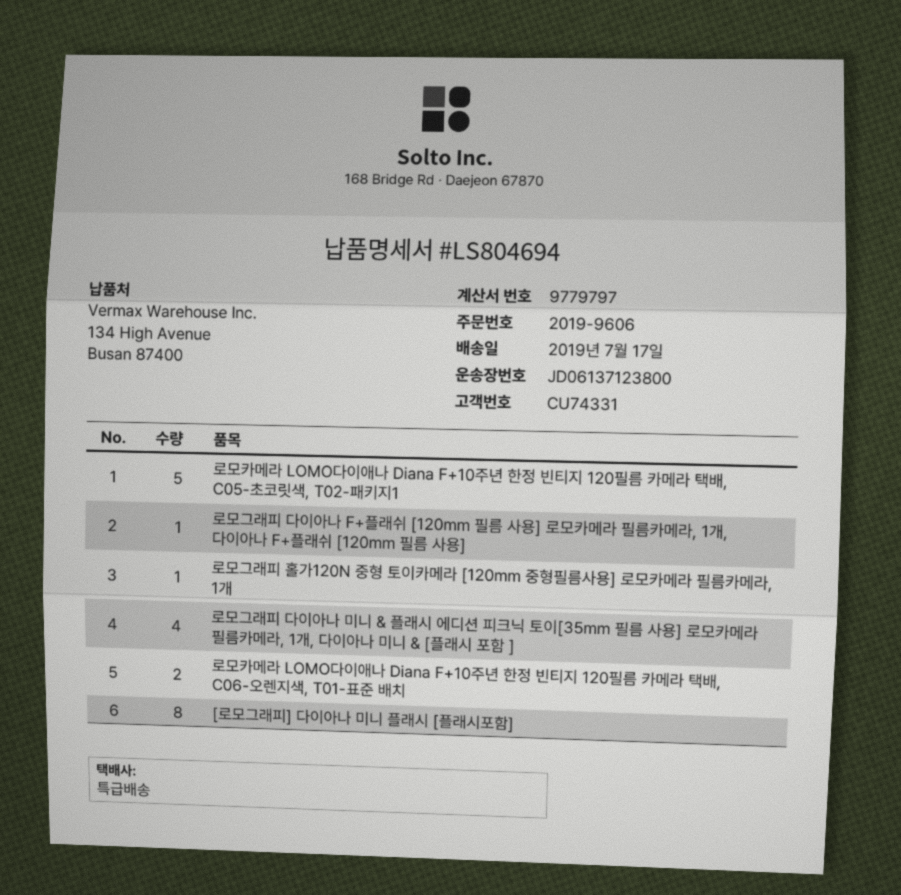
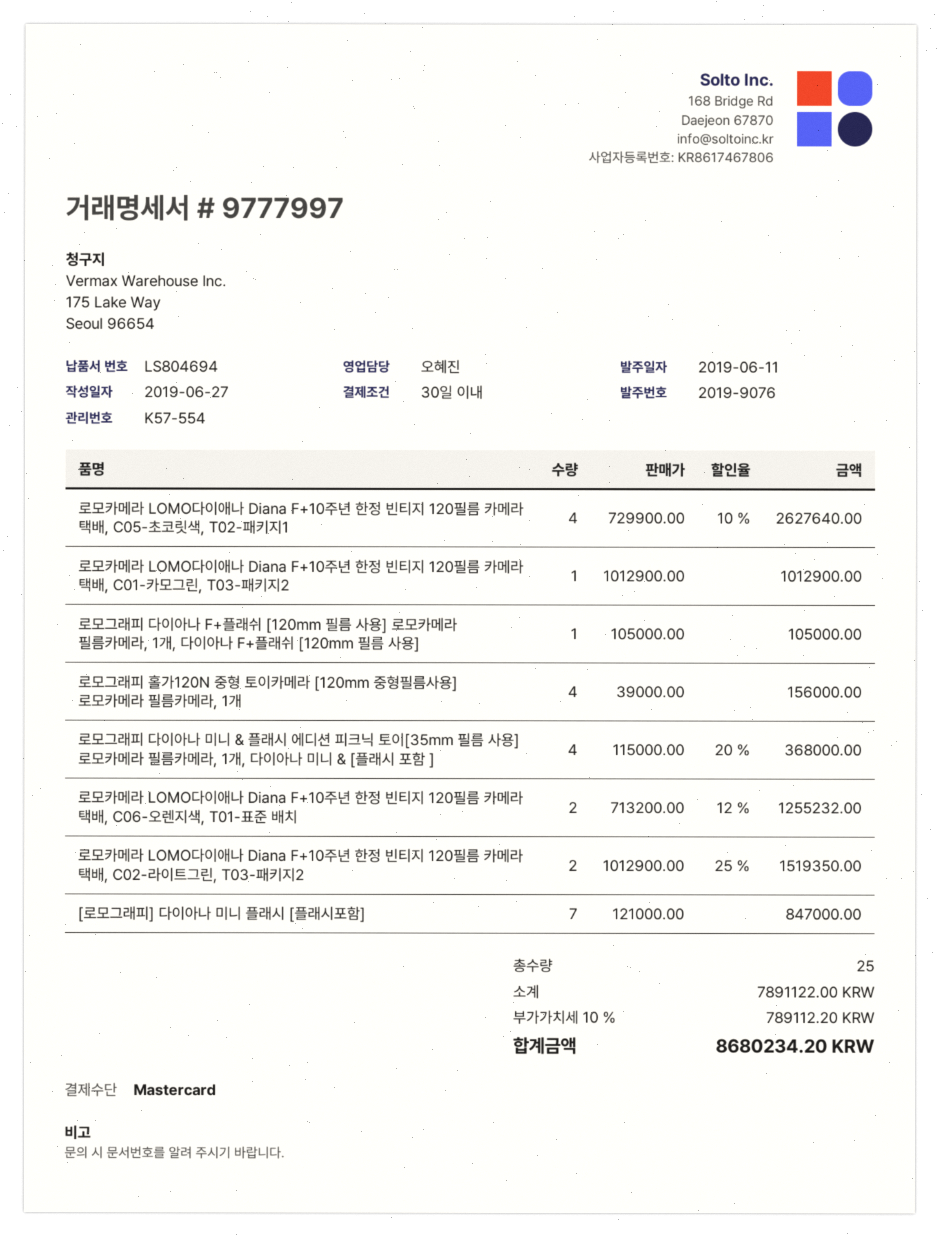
order number: 2019-9606 -> 2019-9076
invoice number: 9779797 -> 9777997
로모카메라 LOMO다이애나 Diana F+10주년 한정 빈티지 120필름 카메라 택배, C05-초코릿색, T02-패키지1: 5 -> 4
로모그래피 홀가120N 중형 토이카메라 [120mm 중형필름사용] 로모카메라 필름카메라, 1개: 1 -> 4
[로모그래피] 다이아나 미니 플래시 [플래시포함]: 8 -> 7
로모카메라 LOMO다이애나 Diana F+10주년 한정 빈티지 120필름 카메라 택배, C01-카모그린, T03-패키지2: none -> 1
로모카메라 LOMO다이애나 Diana F+10주년 한정 빈티지 120필름 카메라 택배, C02-라이트그린, T03-패키지2: none -> 2

